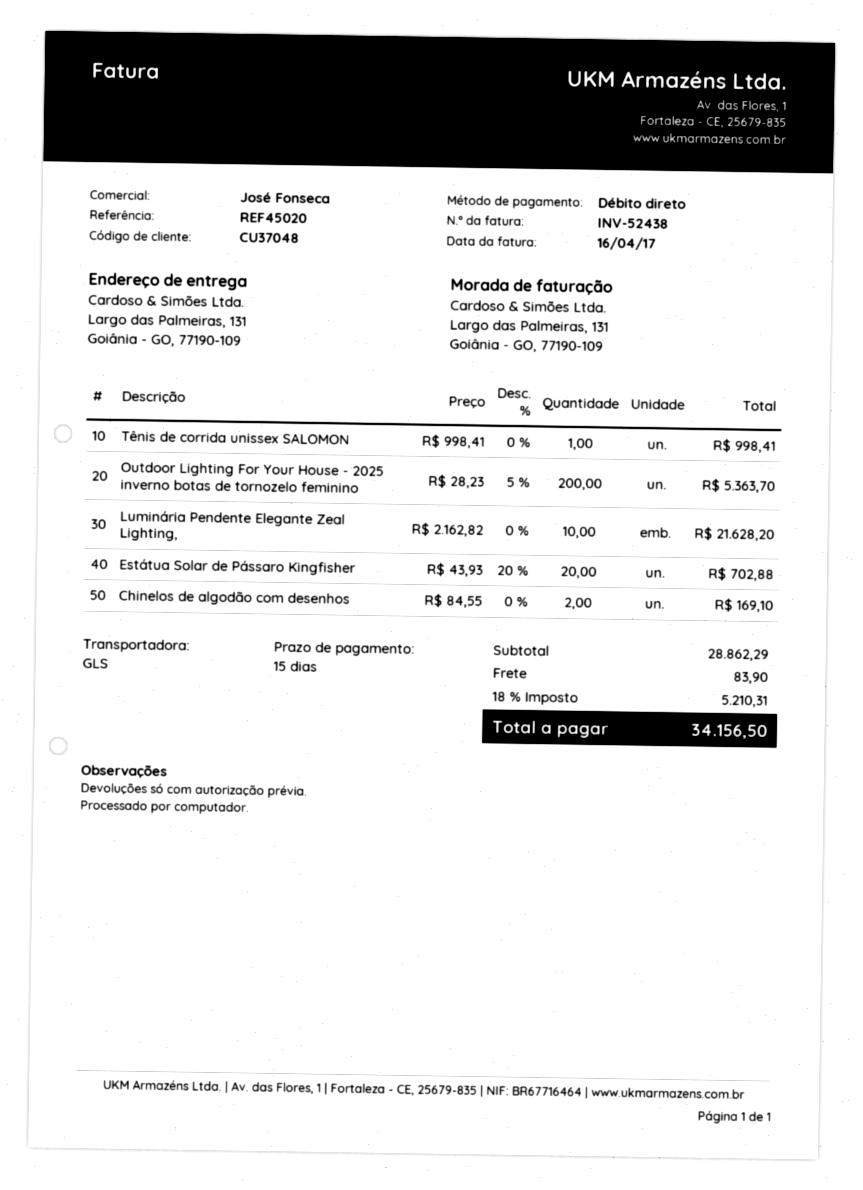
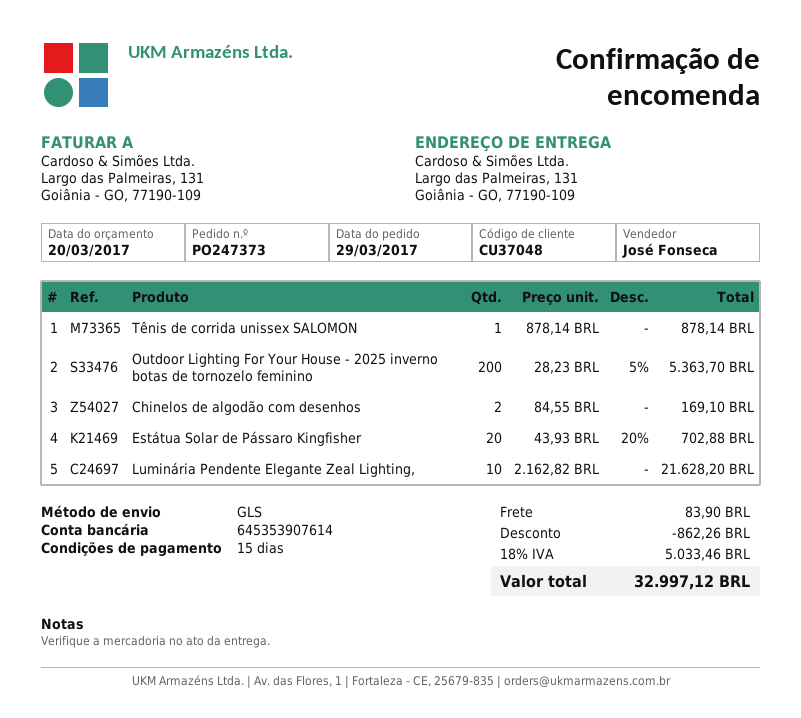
Tênis de corrida unissex SALOMON: 1 x 998.41 = 998.41 -> 1 x 878.14 = 878.14
discount: none -> 862.26
tax: 18% = 5210.31 -> 18% = 5033.46
total: 34156.50 -> 32997.12

